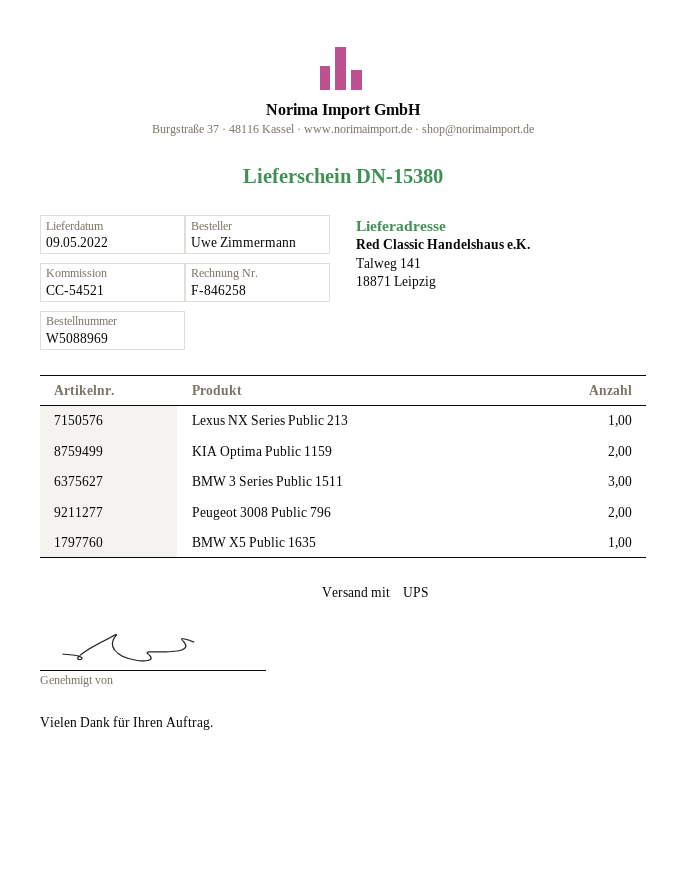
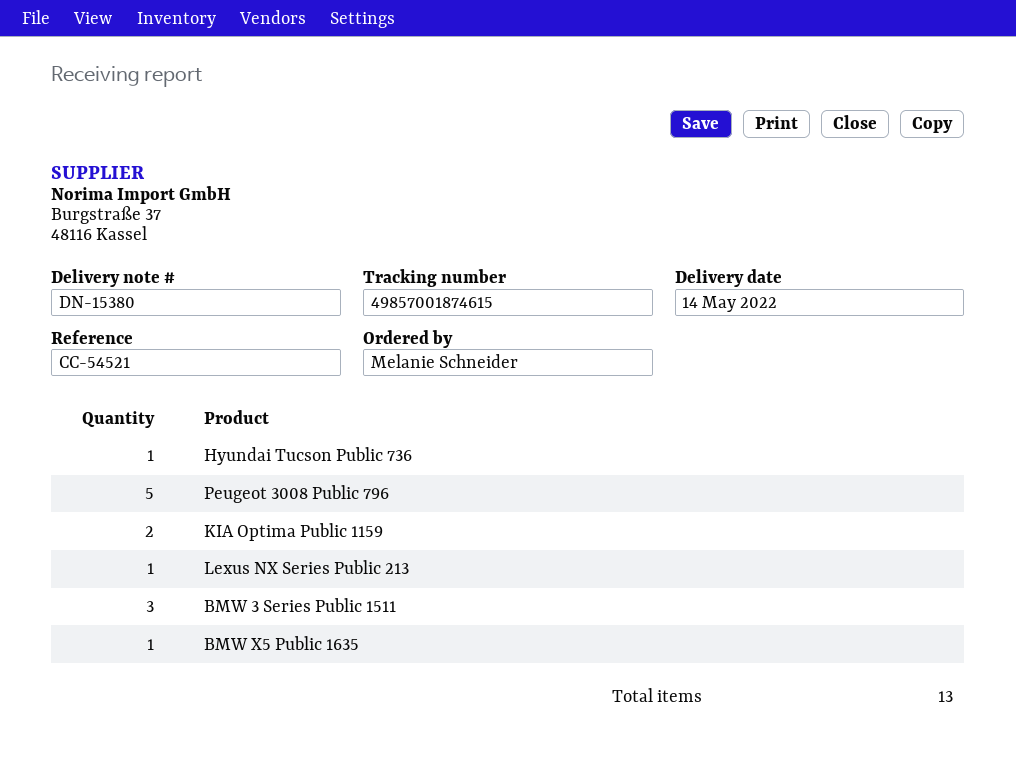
delivery date: 2022-05-09 -> 2022-05-14
ordered by: Uwe Zimmermann -> Melanie Schneider
Peugeot 3008 Public 796: 2 -> 5
Hyundai Tucson Public 736: none -> 1

